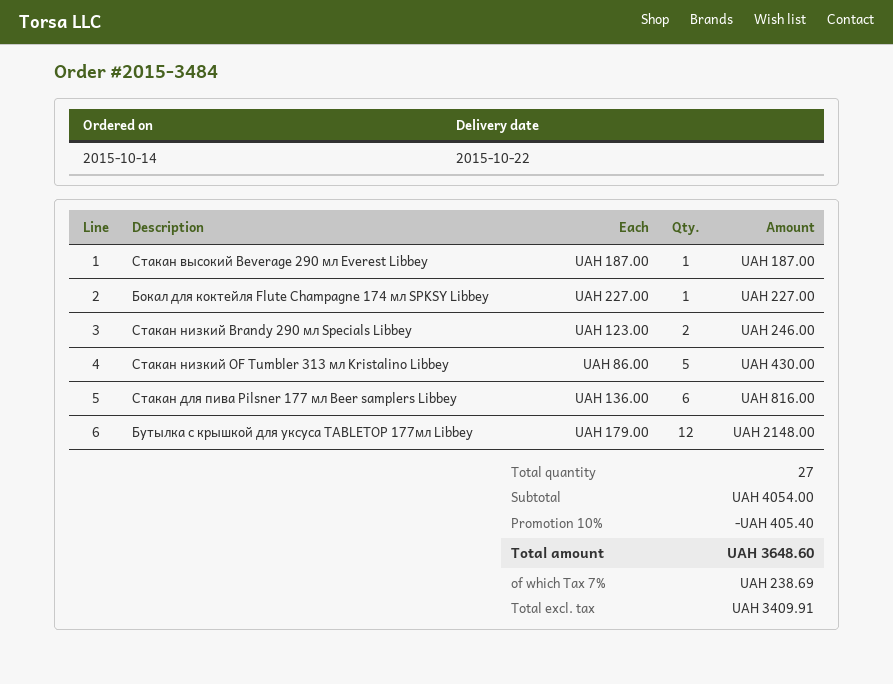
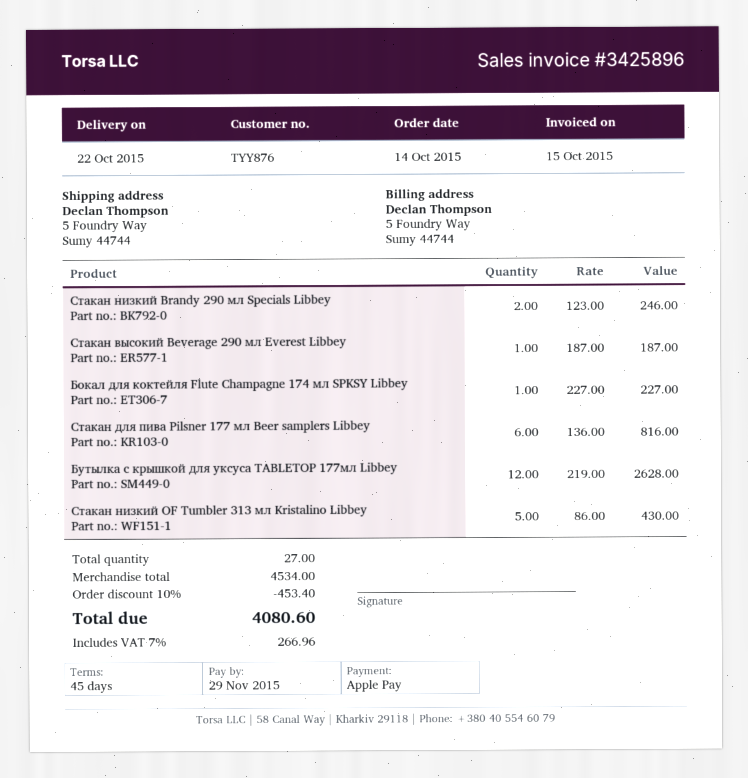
Бутылка с крышкой для уксуса TABLETOP 177мл Libbey: 12 x 179.00 = 2148.00 -> 12 x 219.00 = 2628.00
subtotal: 4054.00 -> 4534.00
discount: 10% = 405.40 -> 10% = 453.40
tax: 7% = 238.69 -> 7% = 266.96
total: 3648.60 -> 4080.60

